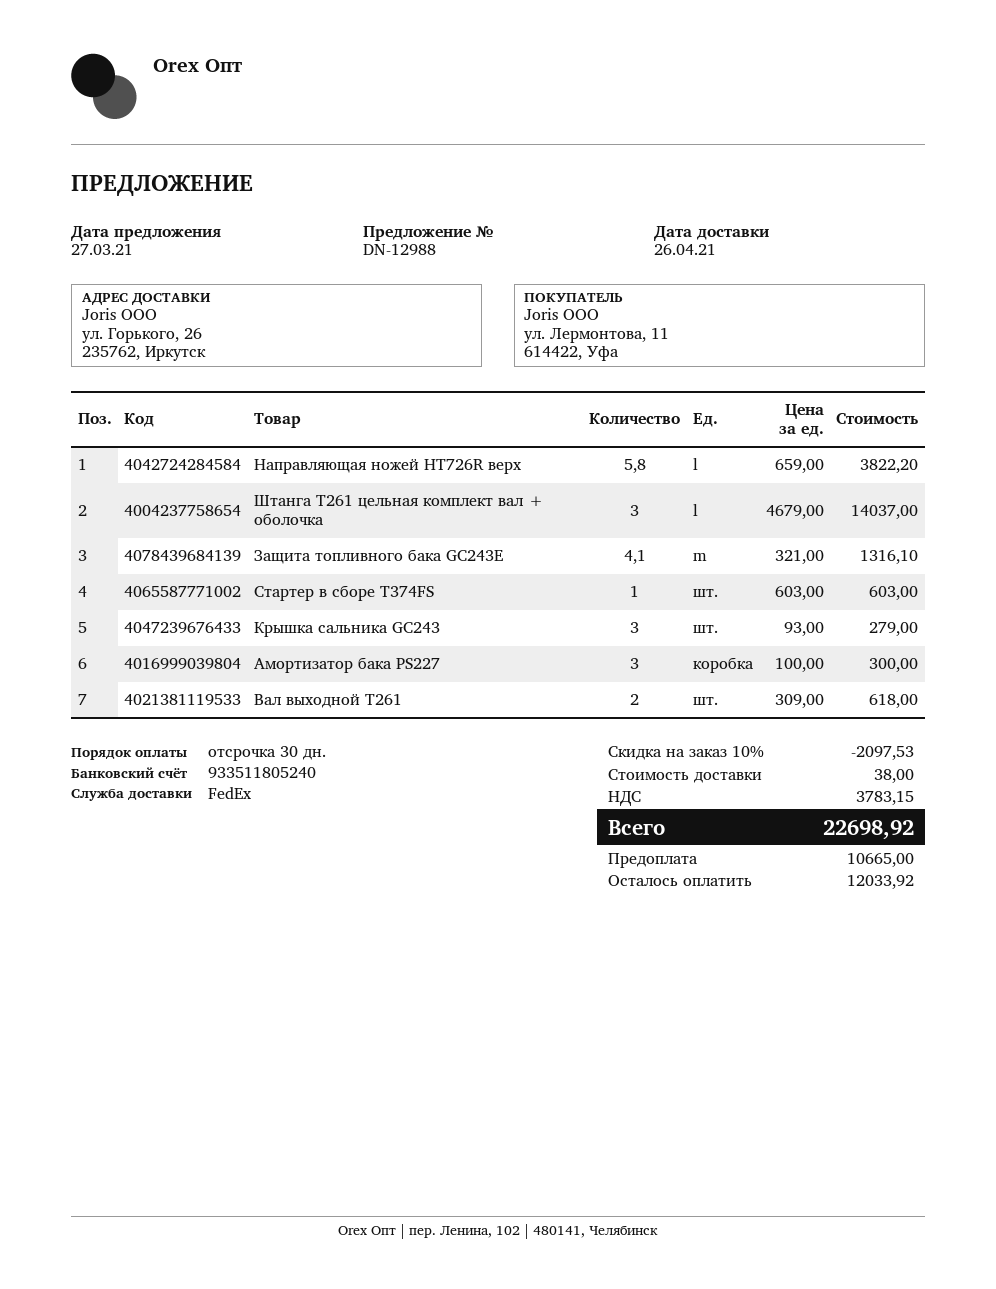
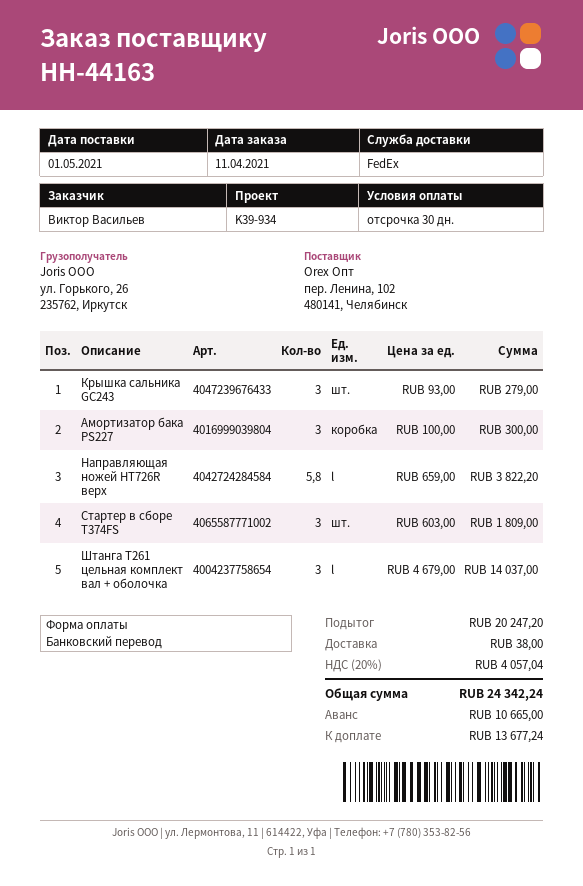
delivery date: 2021-04-26 -> 2021-05-01
Защита топливного бака GC243E: 4.1 x 321.00 = 1316.10 -> none
Стартер в сборе T374FS: 1 x 603.00 = 603.00 -> 3 x 603.00 = 1809.00
Вал выходной T261: 2 x 309.00 = 618.00 -> none
discount: 10% = 2097.53 -> none
tax: 3783.15 -> 4057.04
total: 22698.92 -> 24342.24
balance: 12033.92 -> 13677.24

